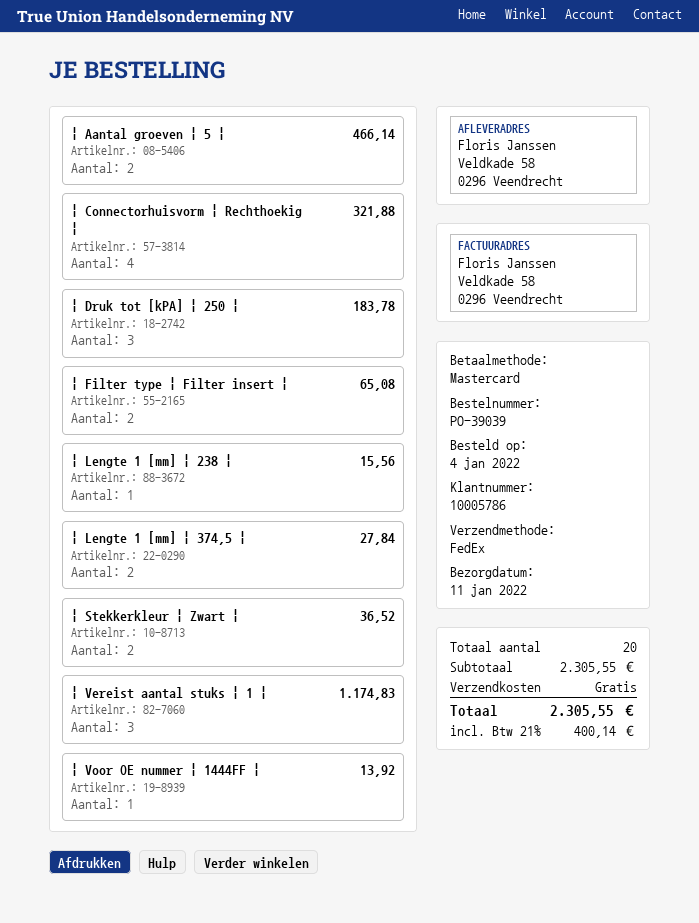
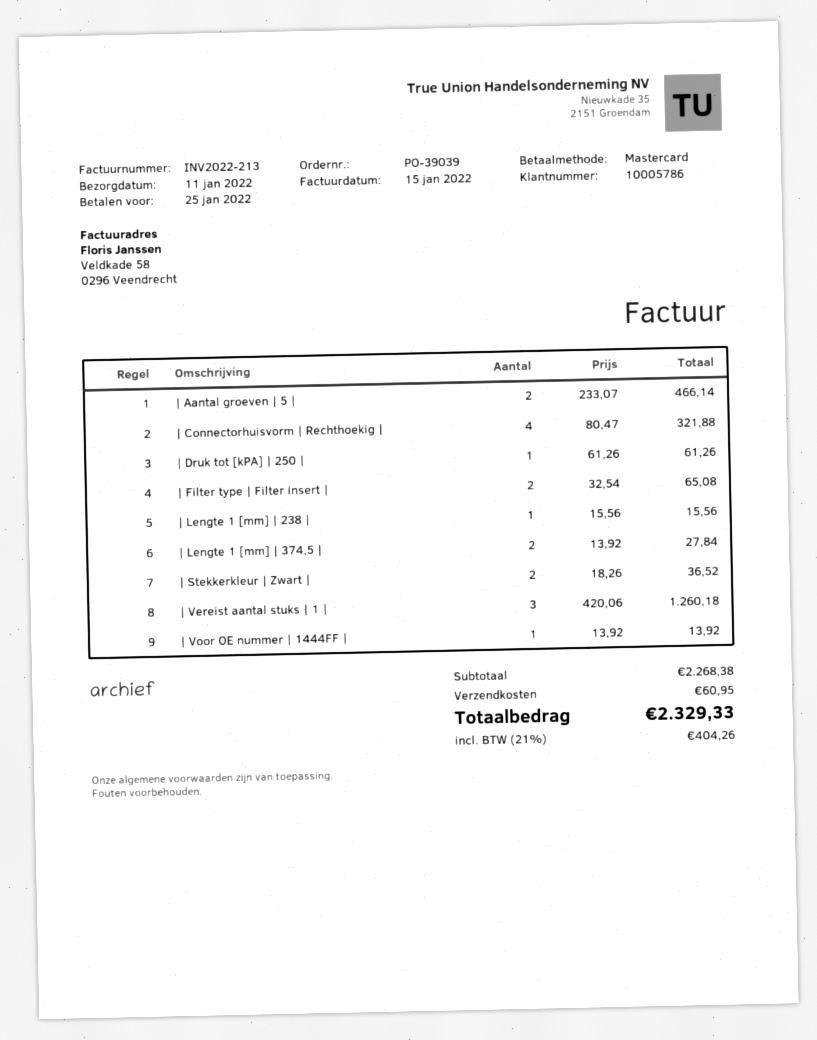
| Druk tot [kPA] | 250 |: 3 for 183.78 -> 1 for 61.26
| Vereist aantal stuks | 1 |: 3 for 1174.83 -> 3 for 1260.18
subtotal: 2305.55 -> 2268.38
shipping: 0.00 -> 60.95
tax: 21% = 400.14 -> 21% = 404.26
total: 2305.55 -> 2329.33

